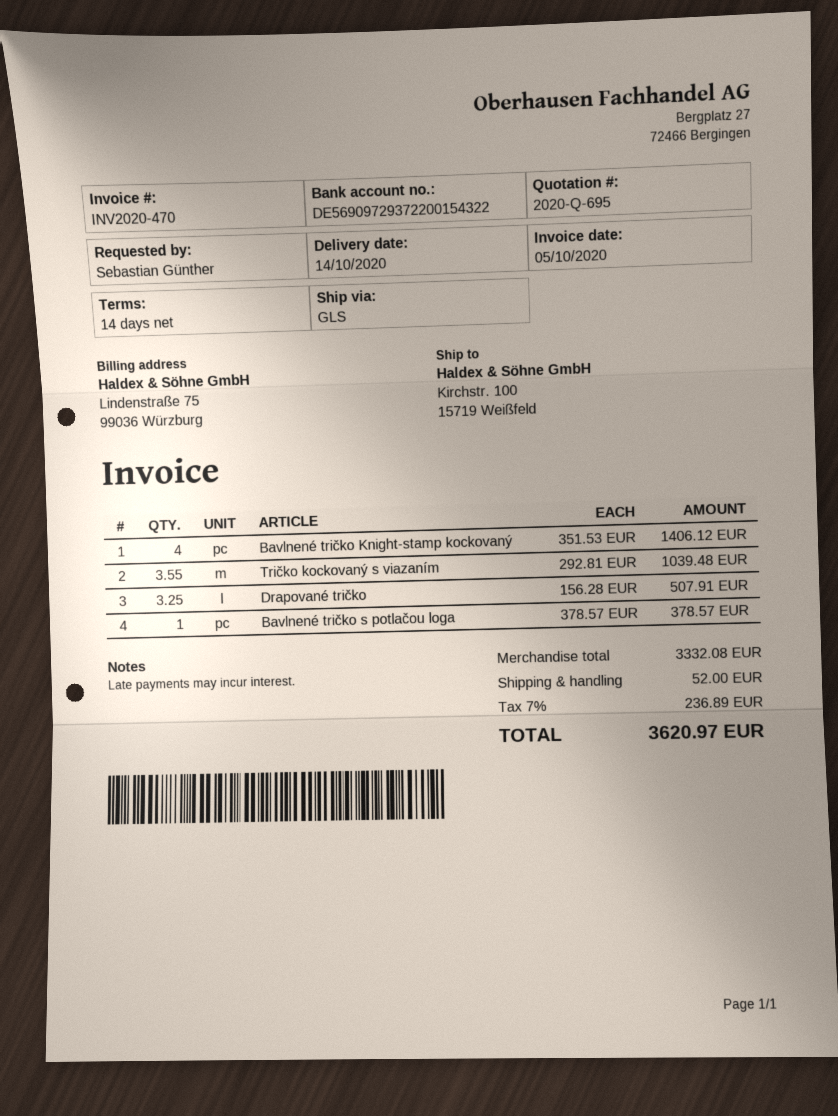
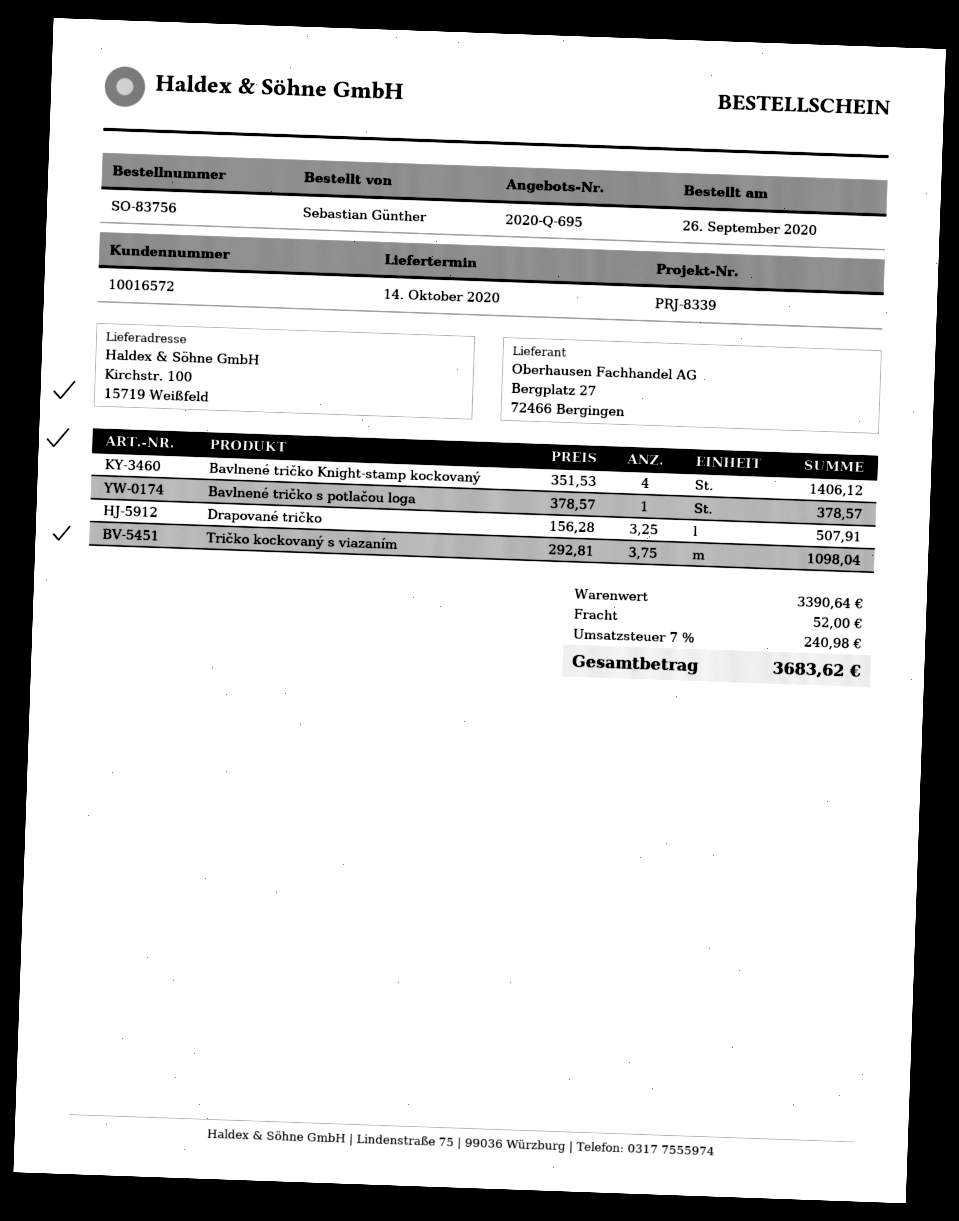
Tričko kockovaný s viazaním: 3.55 x 292.81 = 1039.48 -> 3.75 x 292.81 = 1098.04
subtotal: 3332.08 -> 3390.64
tax: 7% = 236.89 -> 7% = 240.98
total: 3620.97 -> 3683.62

